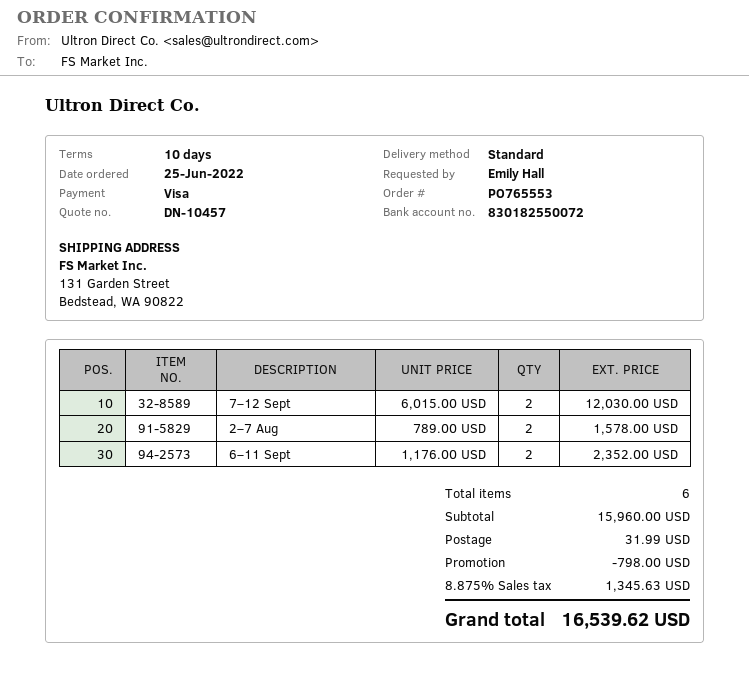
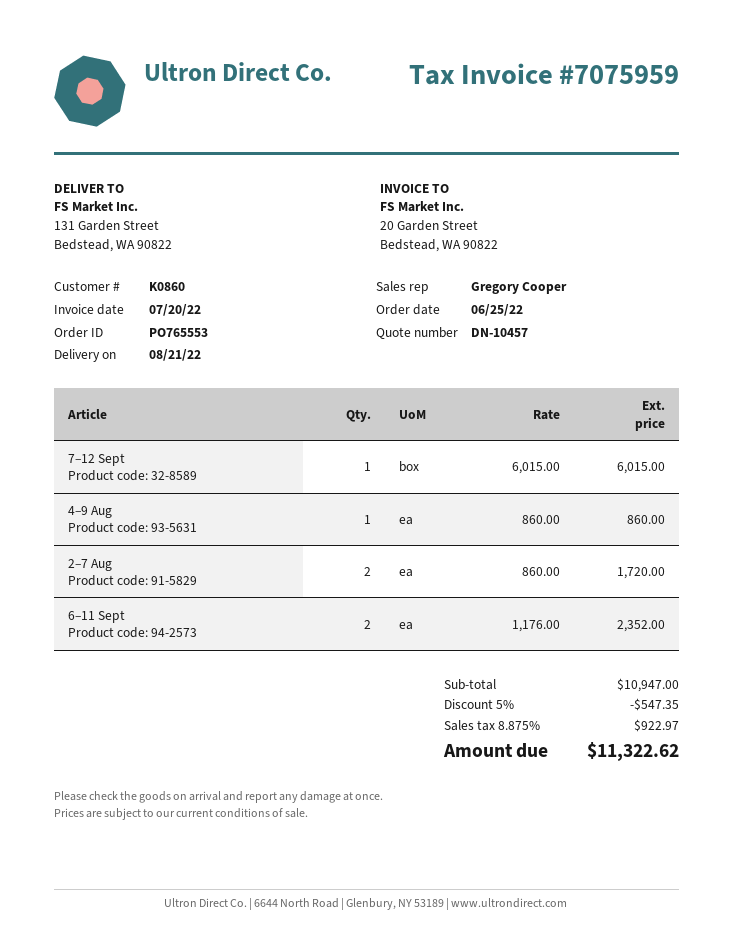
7–12 Sept: 2 x 6015.00 = 12030.00 -> 1 x 6015.00 = 6015.00
2–7 Aug: 2 x 789.00 = 1578.00 -> 2 x 860.00 = 1720.00
4–9 Aug: none -> 1 x 860.00 = 860.00
subtotal: 15960.00 -> 10947.00
discount: 798.00 -> 547.35
shipping: 31.99 -> none
tax: 8.875% = 1345.63 -> 8.875% = 922.97
total: 16539.62 -> 11322.62

